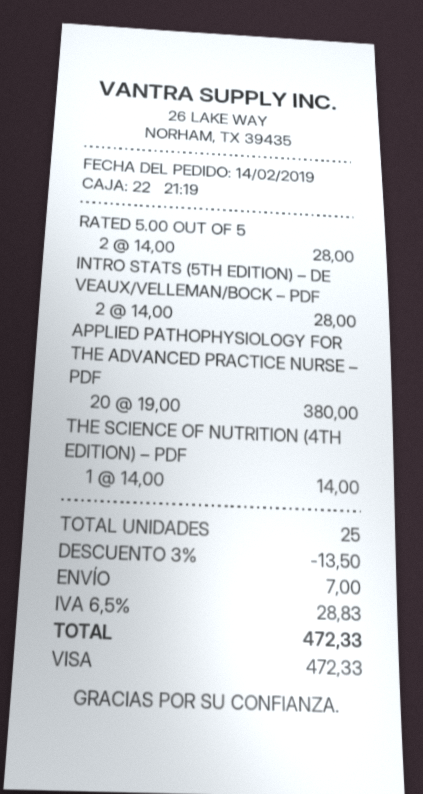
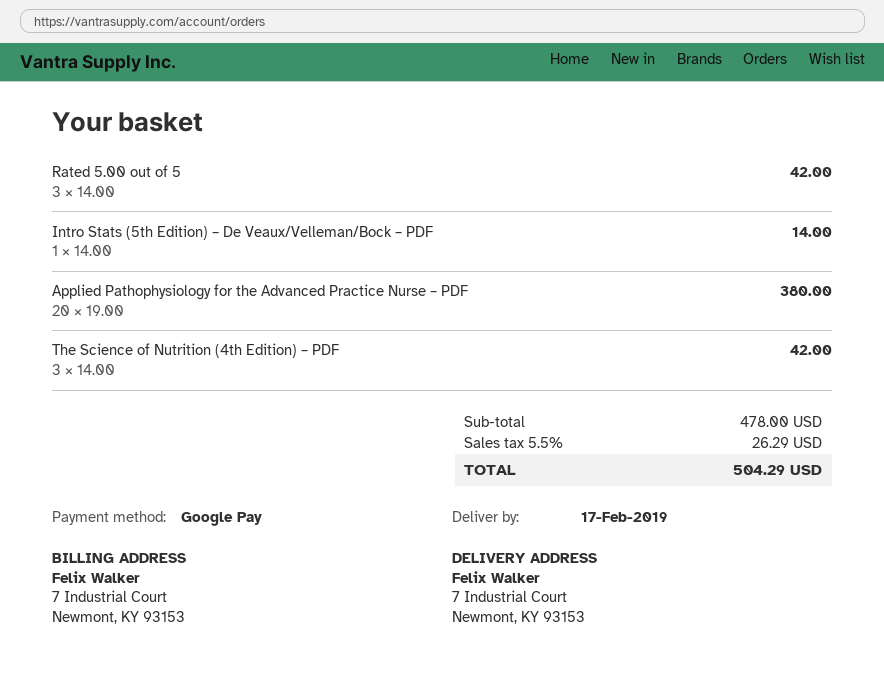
payment method: Visa -> Google Pay
RATED 5.00 OUT OF 5: 2 x 14.00 = 28.00 -> 3 x 14.00 = 42.00
INTRO STATS (5TH EDITION) – DE VEAUX/VELLEMAN/BOCK – PDF: 2 x 14.00 = 28.00 -> 1 x 14.00 = 14.00
THE SCIENCE OF NUTRITION (4TH EDITION) – PDF: 1 x 14.00 = 14.00 -> 3 x 14.00 = 42.00
discount: 3% = 13.50 -> none
shipping: 7.00 -> none
tax: 6.5% = 28.83 -> 5.5% = 26.29
total: 472.33 -> 504.29

